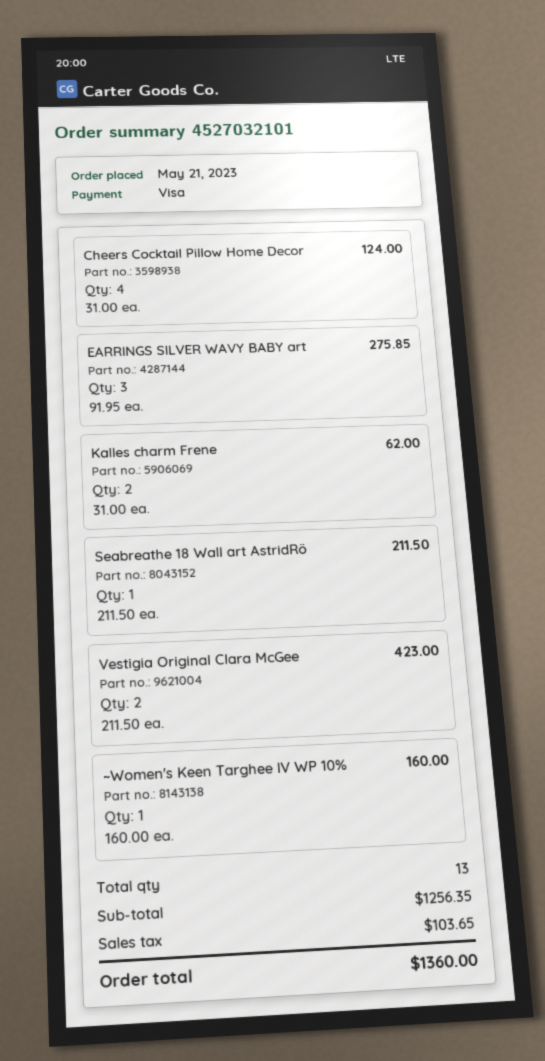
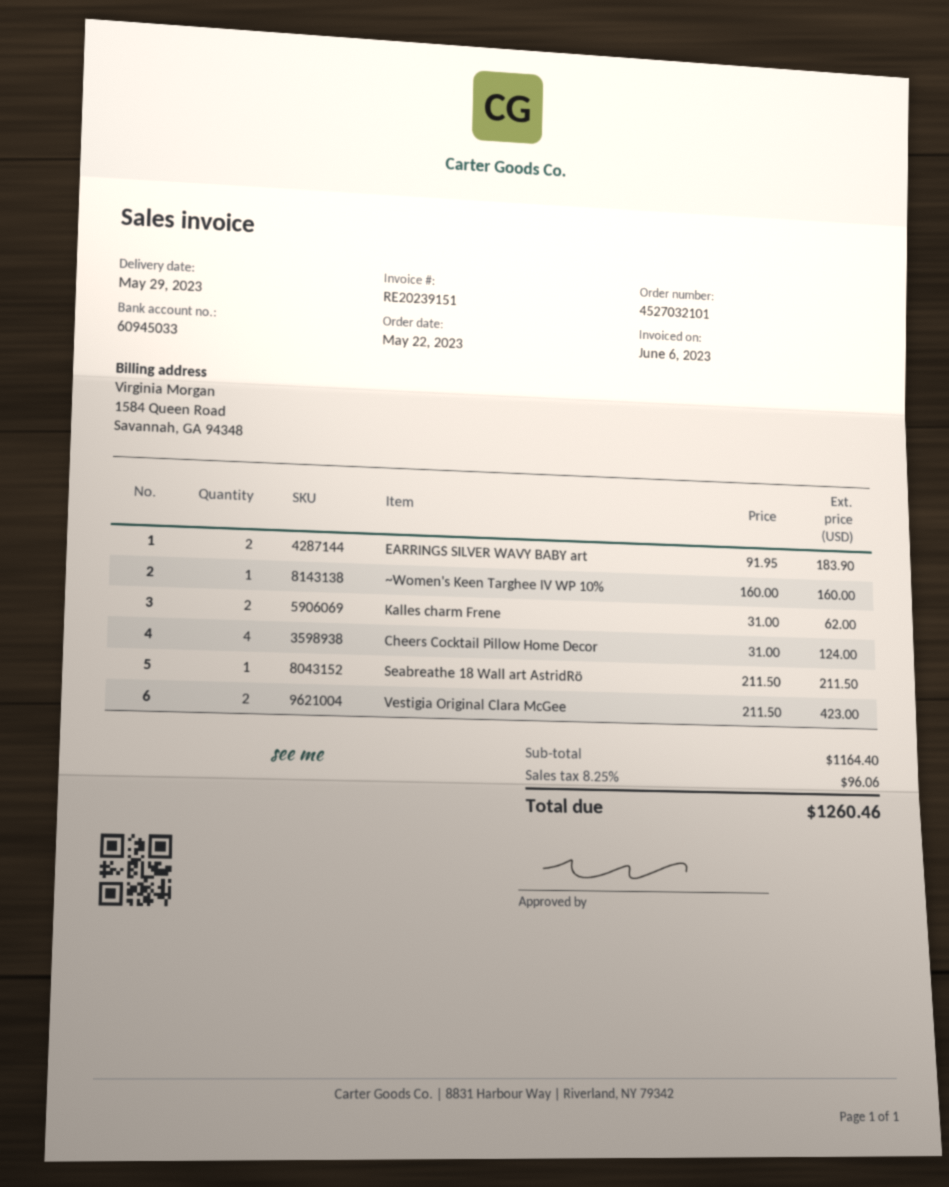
order date: 2023-05-21 -> 2023-05-22
EARRINGS SILVER WAVY BABY art: 3 x 91.95 = 275.85 -> 2 x 91.95 = 183.90
subtotal: 1256.35 -> 1164.40
tax: 103.65 -> 96.06
total: 1360.00 -> 1260.46

